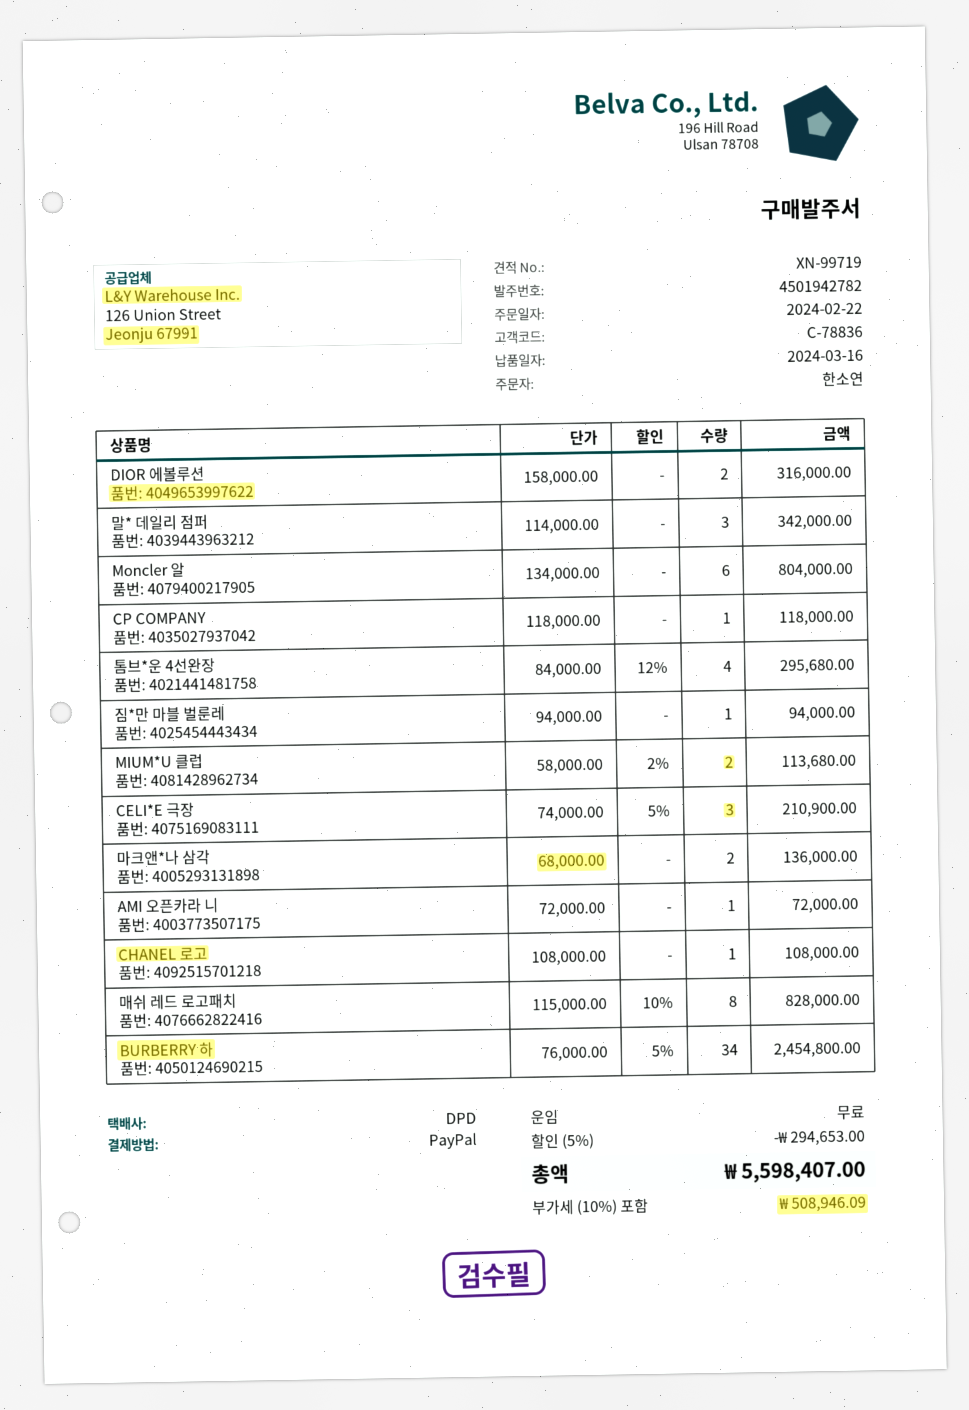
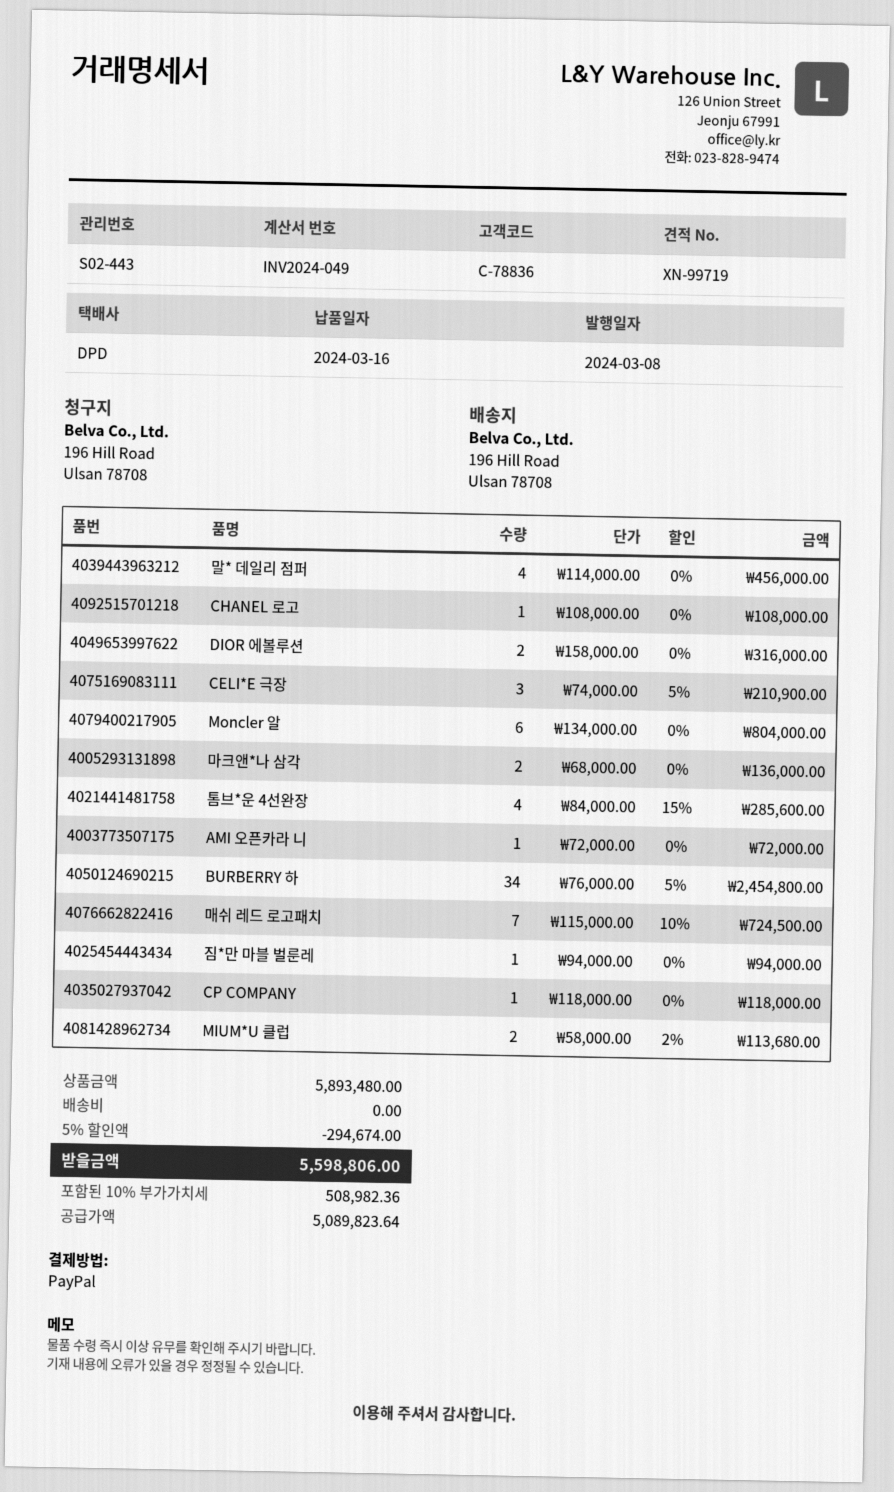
말* 데일리 점퍼: 3 x 114000.00 = 342000.00 -> 4 x 114000.00 = 456000.00
톰브*운 4선완장: 4 x 84000.00 - 12% = 295680.00 -> 4 x 84000.00 - 15% = 285600.00
매쉬 레드 로고패치: 8 x 115000.00 - 10% = 828000.00 -> 7 x 115000.00 - 10% = 724500.00
discount: 5% = 294653.00 -> 5% = 294674.00
tax: 10% = 508946.09 -> 10% = 508982.36
total: 5598407.00 -> 5598806.00

